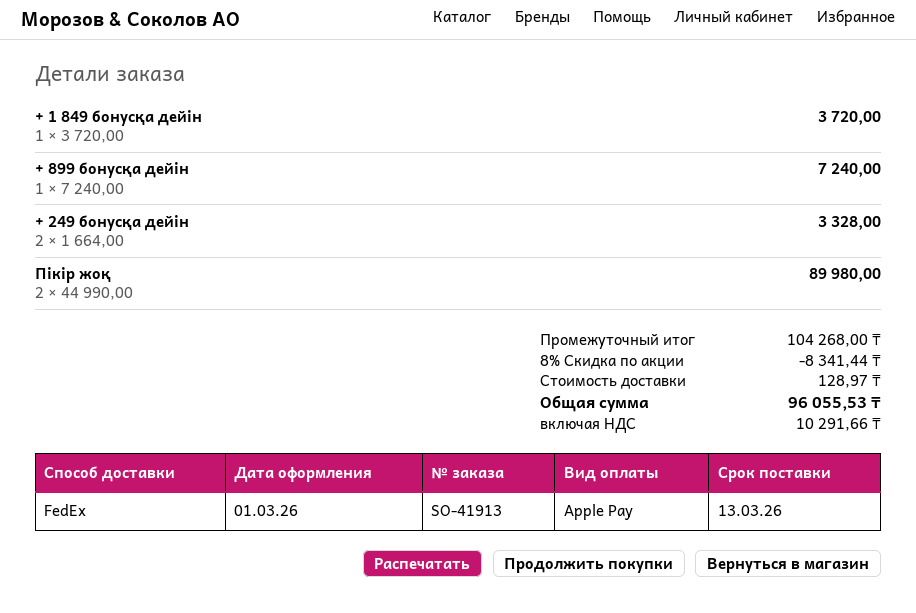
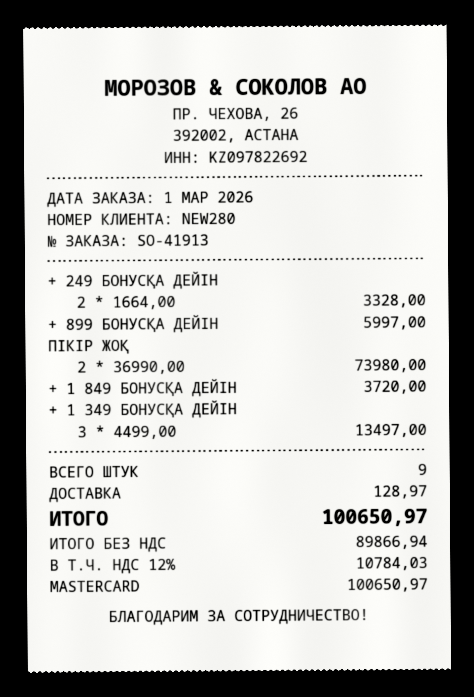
payment method: Apple Pay -> Mastercard
+ 899 бонусқа дейін: 1 x 7240.00 = 7240.00 -> 1 x 5997.00 = 5997.00
Пікір жоқ: 2 x 44990.00 = 89980.00 -> 2 x 36990.00 = 73980.00
+ 1 349 БОНУСҚА ДЕЙІН: none -> 3 x 4499.00 = 13497.00
discount: 8% = 8341.44 -> none
tax: 10291.66 -> 10784.03
total: 96055.53 -> 100650.97

